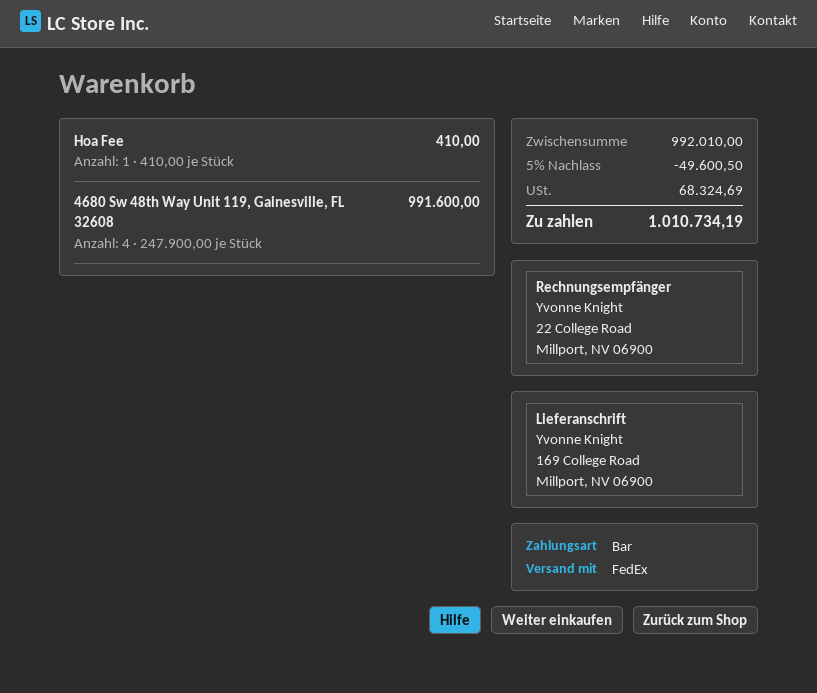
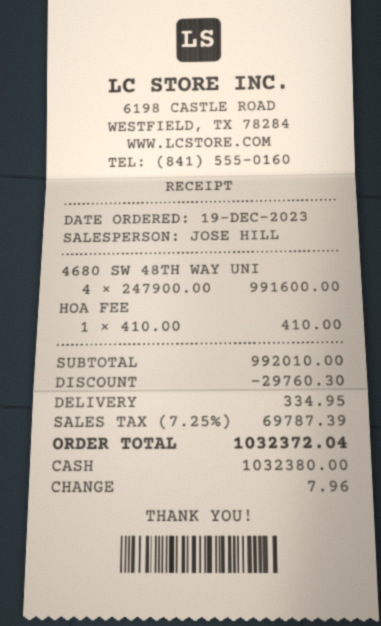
discount: 49600.50 -> 29760.30
shipping: none -> 334.95
tax: 68324.69 -> 69787.39
total: 1010734.19 -> 1032372.04

